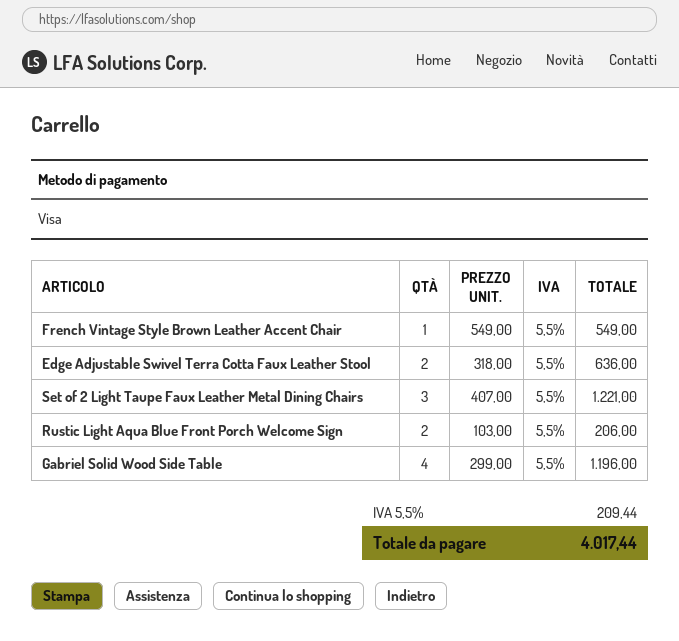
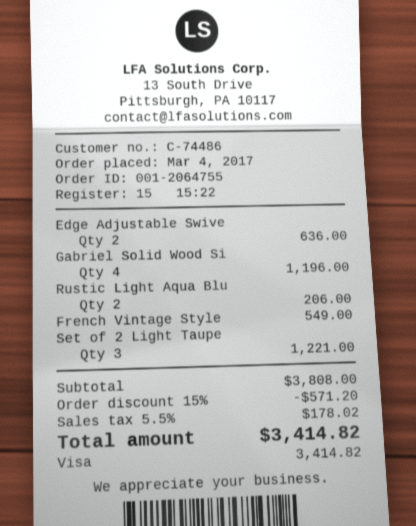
discount: none -> 15% = 571.20
tax: 5.5% = 209.44 -> 5.5% = 178.02
total: 4017.44 -> 3414.82

